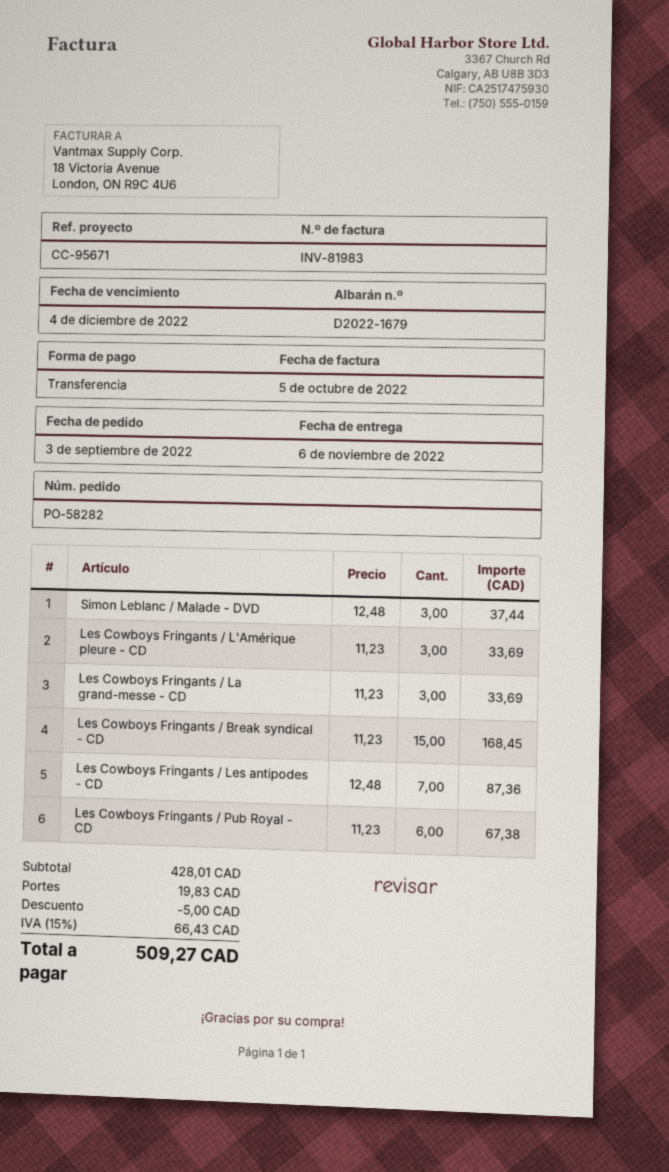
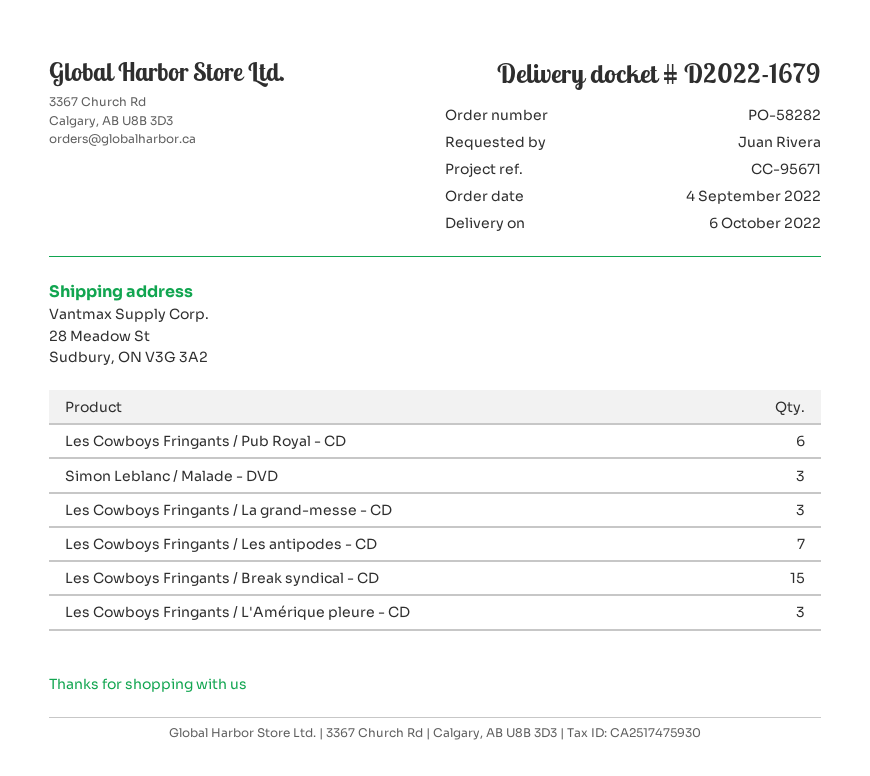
order date: 2022-09-03 -> 2022-09-04
delivery date: 2022-11-06 -> 2022-10-06

